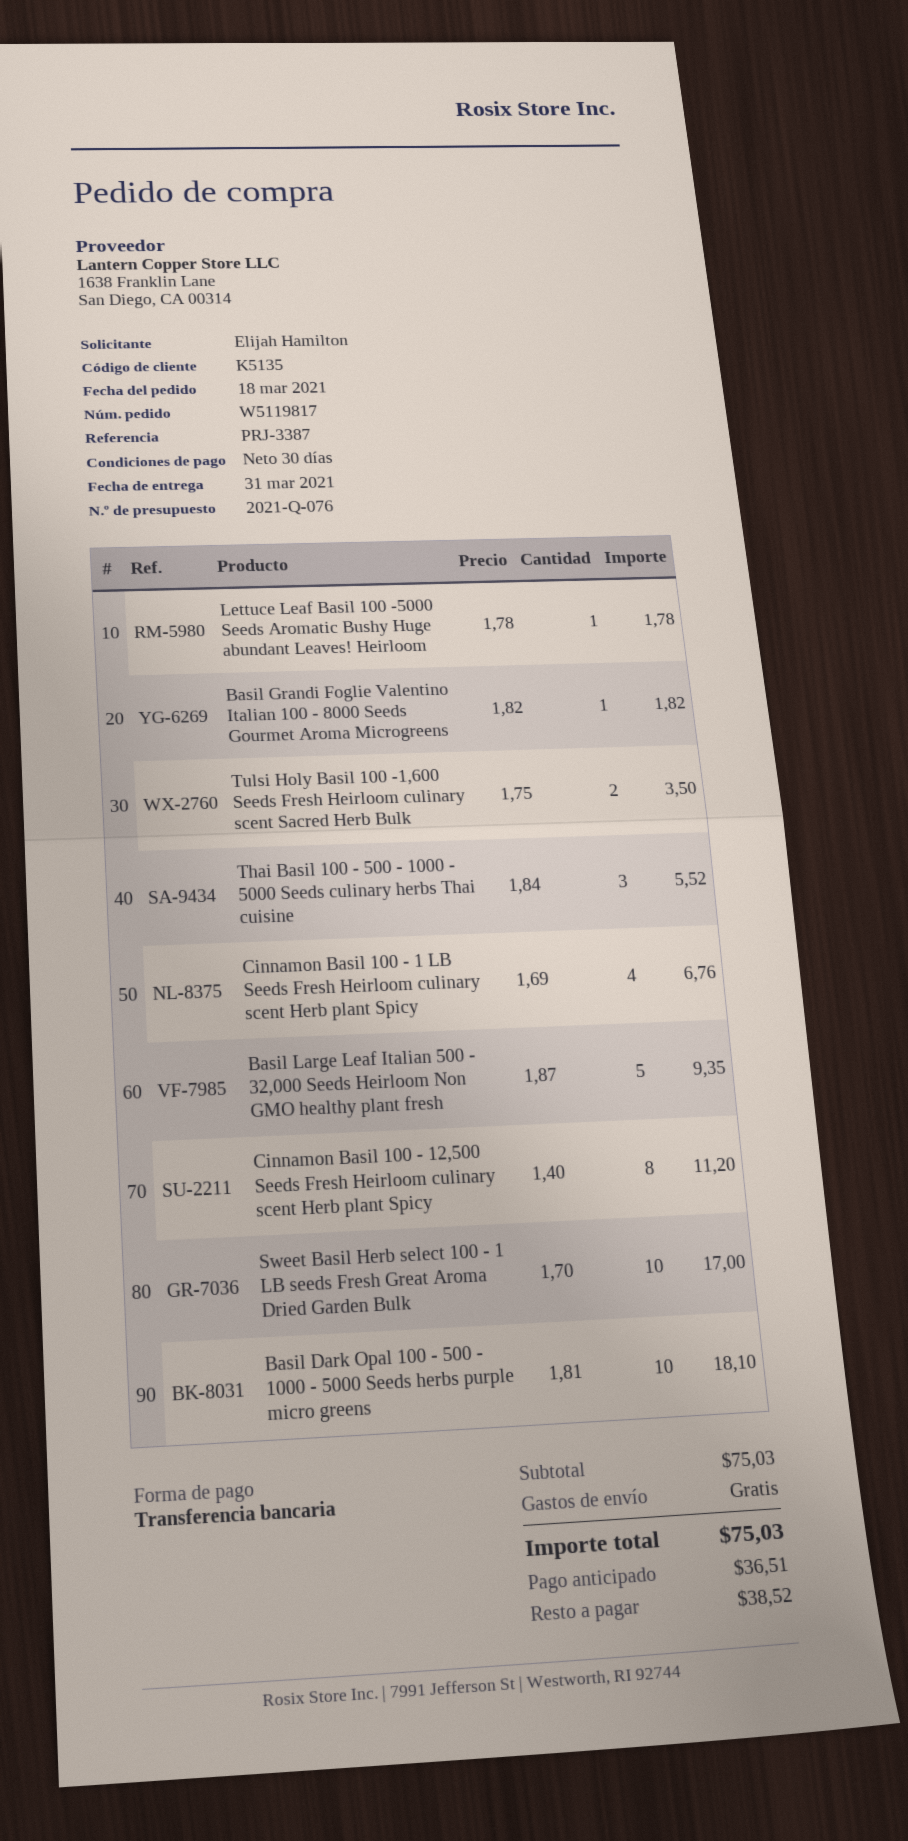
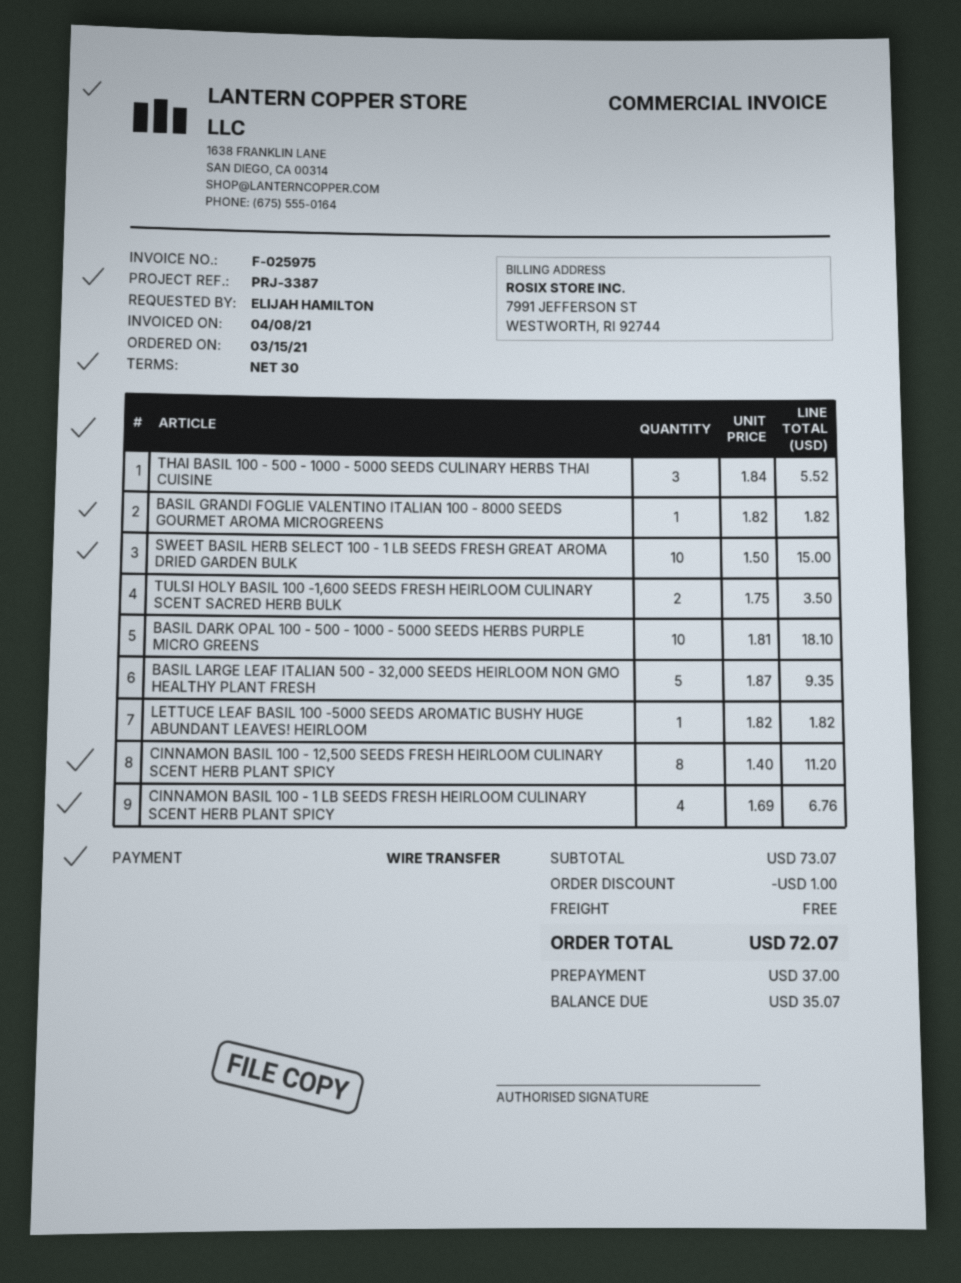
order date: 2021-03-18 -> 2021-03-15
Lettuce Leaf Basil 100 -5000 Seeds Aromatic Bushy Huge abundant Leaves! Heirloom: 1 x 1.78 = 1.78 -> 1 x 1.82 = 1.82
Sweet Basil Herb select 100 - 1 LB seeds Fresh Great Aroma Dried Garden Bulk: 10 x 1.70 = 17.00 -> 10 x 1.50 = 15.00
subtotal: 75.03 -> 73.07
discount: none -> 1.00
total: 75.03 -> 72.07
deposit: 36.51 -> 37.00
balance: 38.52 -> 35.07

